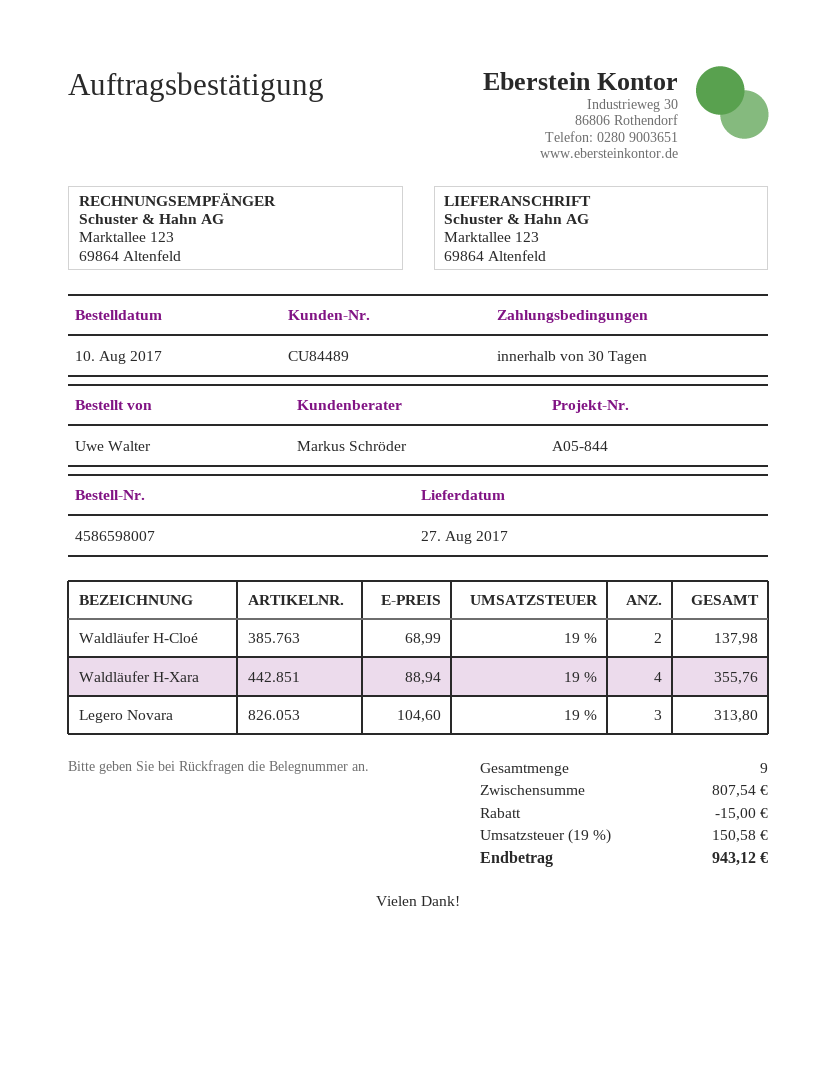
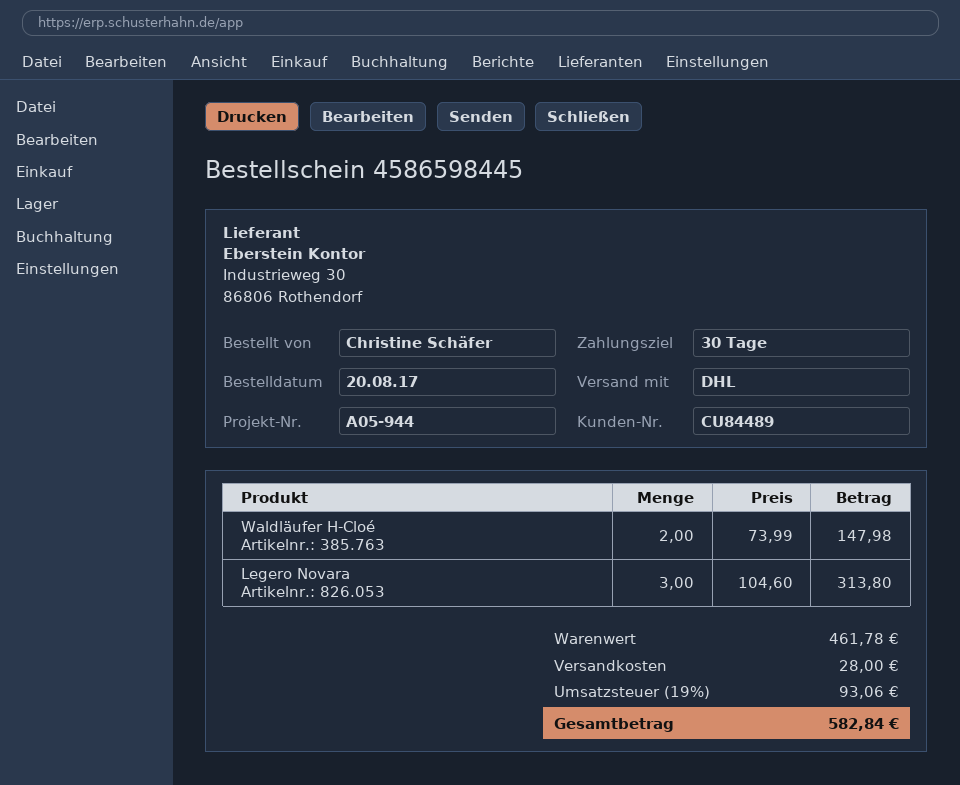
order number: 4586598007 -> 4586598445
order date: 2017-08-10 -> 2017-08-20
reference: A05-844 -> A05-944
ordered by: Uwe Walter -> Christine Schäfer
Waldläufer H-Cloé: 2 x 68.99 = 137.98 -> 2 x 73.99 = 147.98
Waldläufer H-Xara: 4 x 88.94 = 355.76 -> none
subtotal: 807.54 -> 461.78
discount: 15.00 -> none
shipping: none -> 28.00
tax: 19% = 150.58 -> 19% = 93.06
total: 943.12 -> 582.84

